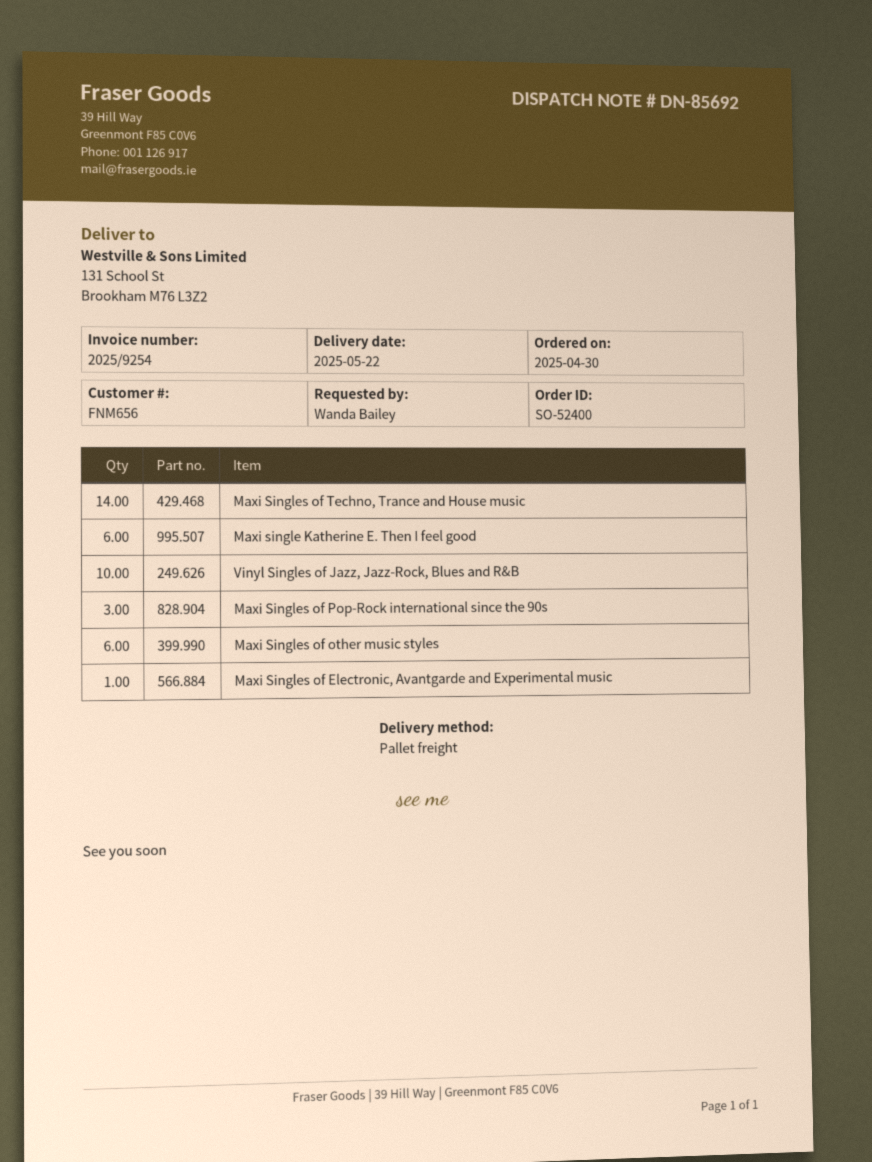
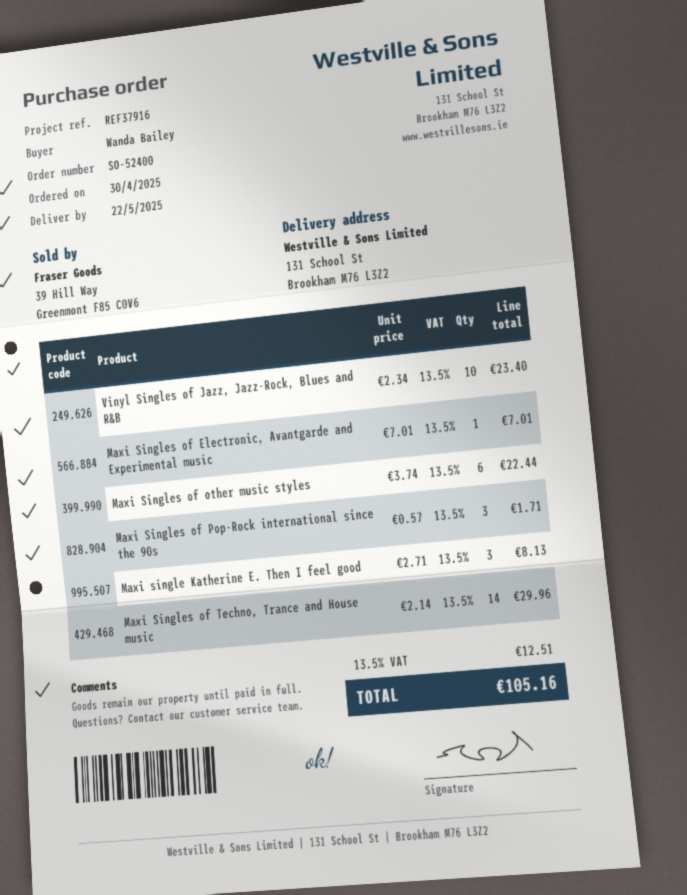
Maxi single Katherine E. Then I feel good: 6 -> 3

